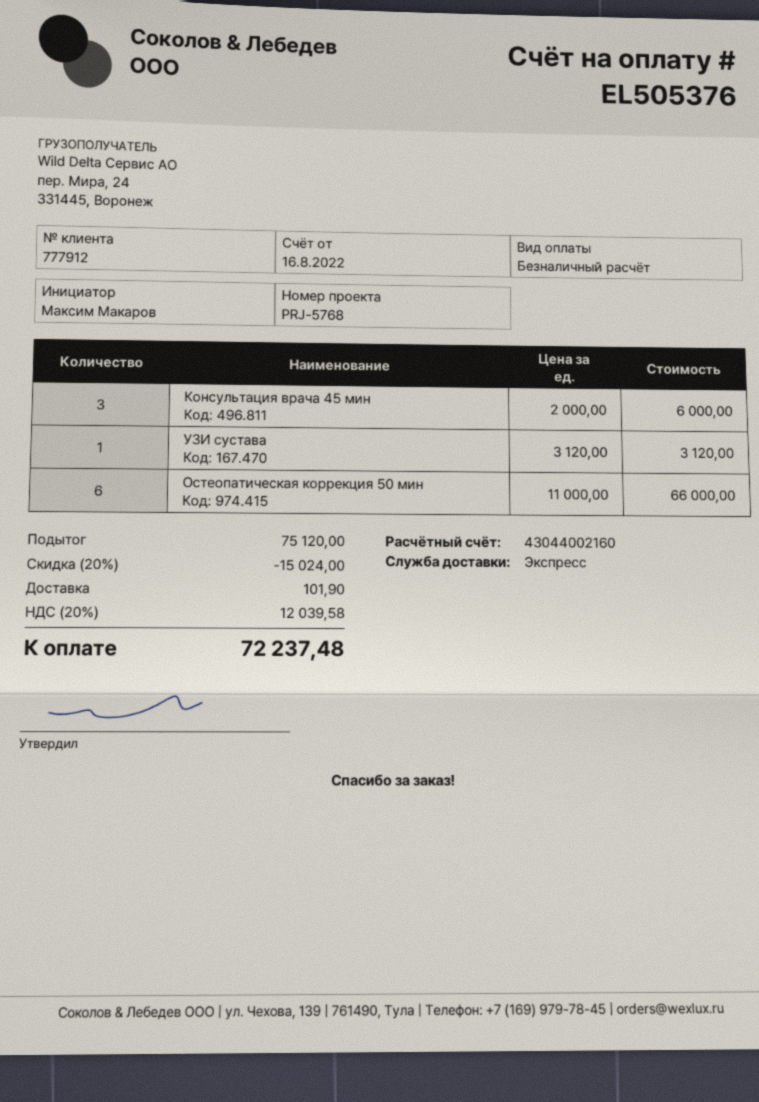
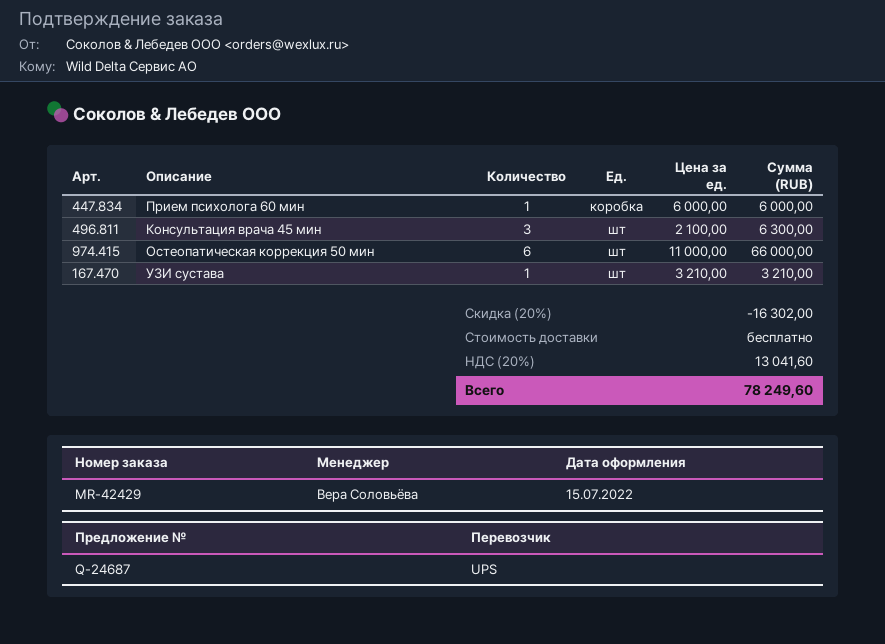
shipping method: express -> UPS
Консультация врача 45 мин: 3 x 2000.00 = 6000.00 -> 3 x 2100.00 = 6300.00
УЗИ сустава: 1 x 3120.00 = 3120.00 -> 1 x 3210.00 = 3210.00
Прием психолога 60 мин: none -> 1 x 6000.00 = 6000.00
discount: 20% = 15024.00 -> 20% = 16302.00
shipping: 101.90 -> 0.00
tax: 20% = 12039.58 -> 20% = 13041.60
total: 72237.48 -> 78249.60

